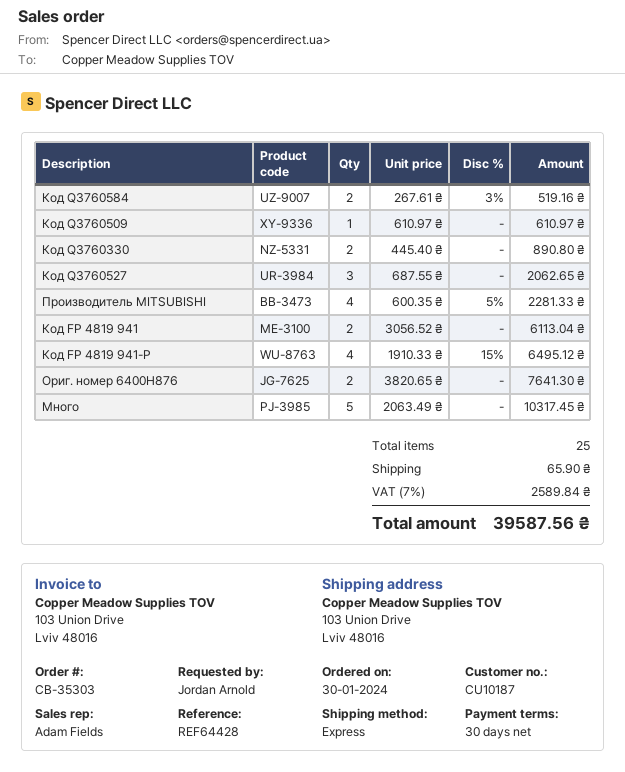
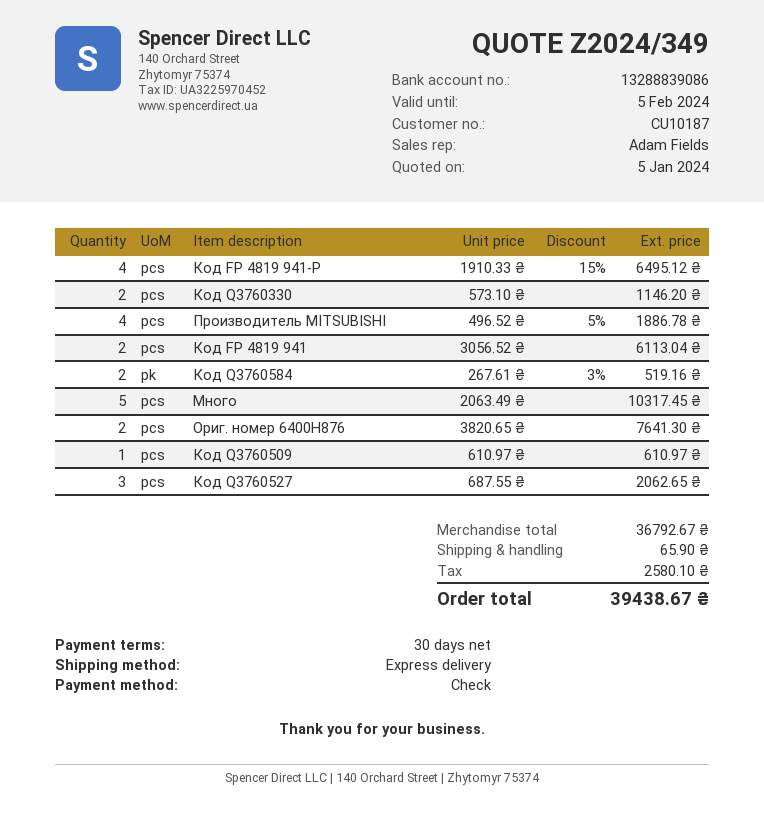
Код Q3760330: 2 x 445.40 = 890.80 -> 2 x 573.10 = 1146.20
Производитель MITSUBISHI: 4 x 600.35 - 5% = 2281.33 -> 4 x 496.52 - 5% = 1886.78
tax: 2589.84 -> 2580.10
total: 39587.56 -> 39438.67

